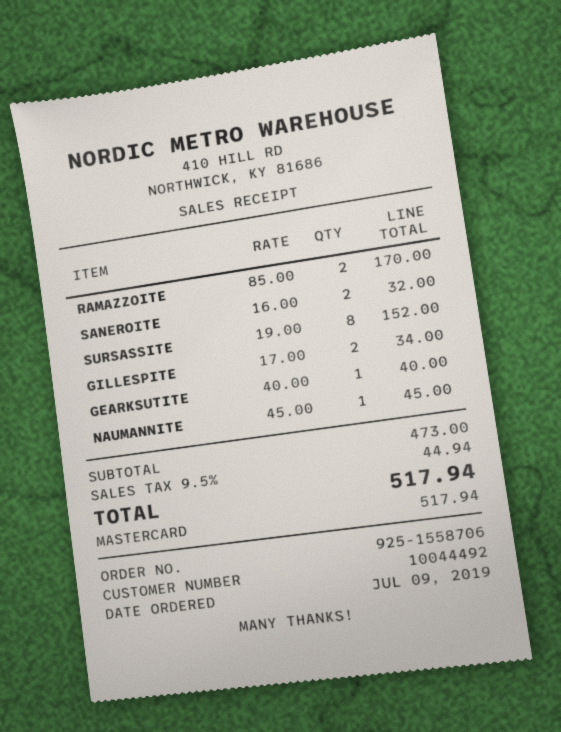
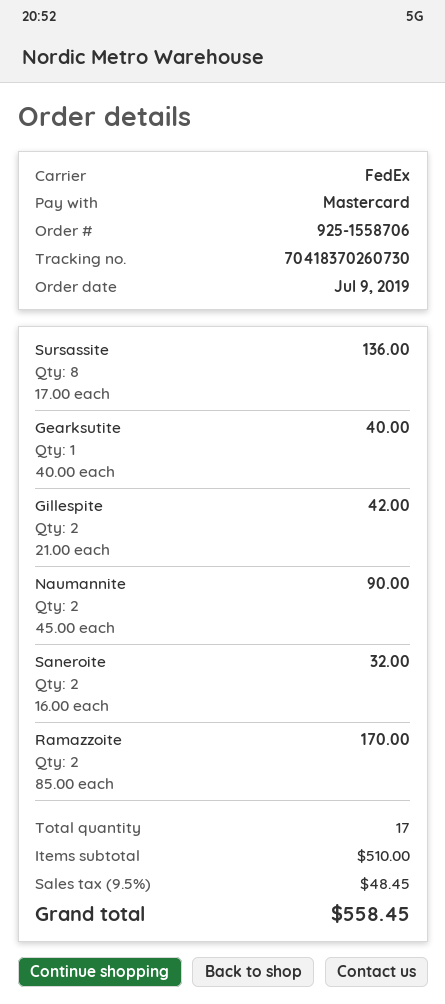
SURSASSITE: 8 x 19.00 = 152.00 -> 8 x 17.00 = 136.00
GILLESPITE: 2 x 17.00 = 34.00 -> 2 x 21.00 = 42.00
NAUMANNITE: 1 x 45.00 = 45.00 -> 2 x 45.00 = 90.00
subtotal: 473.00 -> 510.00
tax: 9.5% = 44.94 -> 9.5% = 48.45
total: 517.94 -> 558.45

